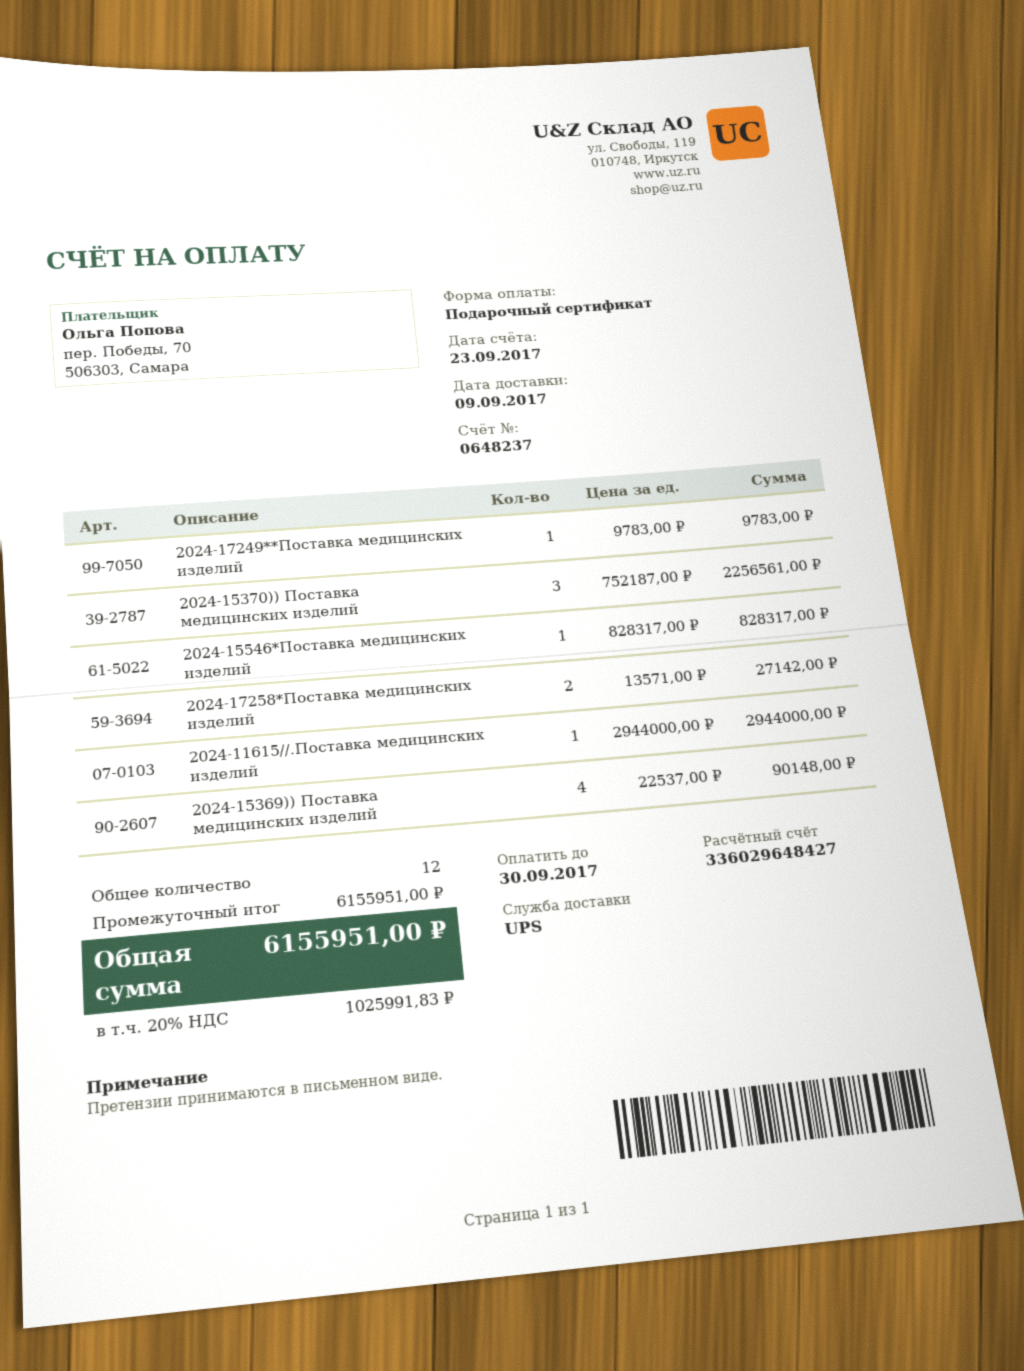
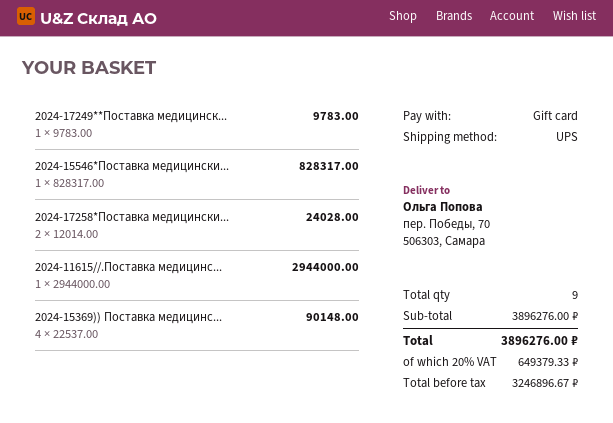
2024-15370)) Поставка медицинских изделий: 3 x 752187.00 = 2256561.00 -> none
2024-17258*Поставка медицинских изделий: 2 x 13571.00 = 27142.00 -> 2 x 12014.00 = 24028.00
total quantity: 12 -> 9
subtotal: 6155951.00 -> 3896276.00
tax: 20% = 1025991.83 -> 20% = 649379.33
total: 6155951.00 -> 3896276.00

